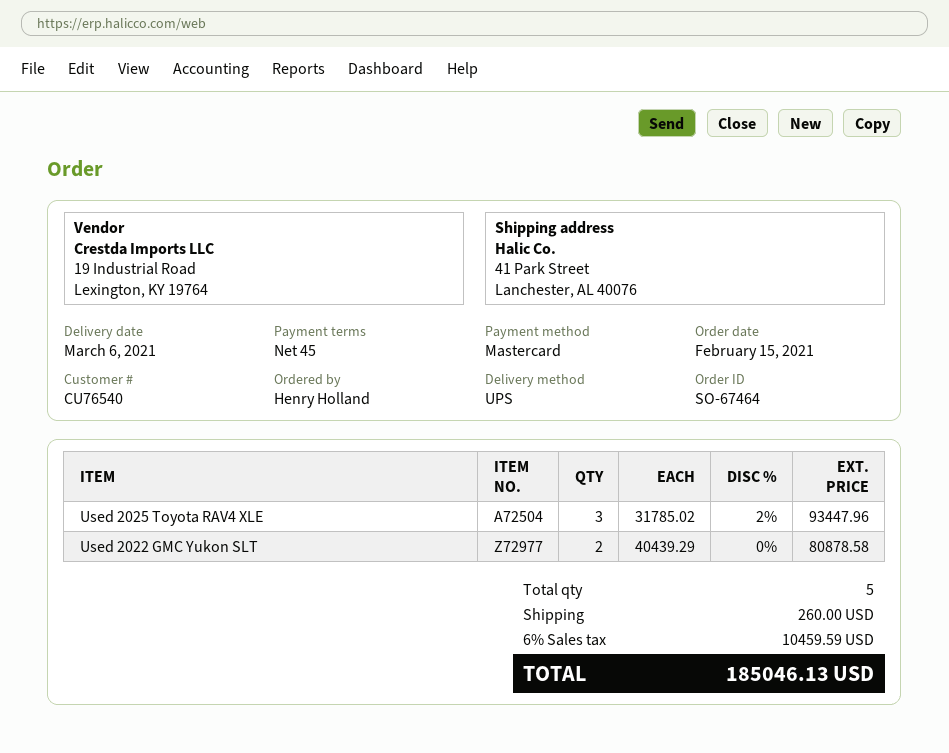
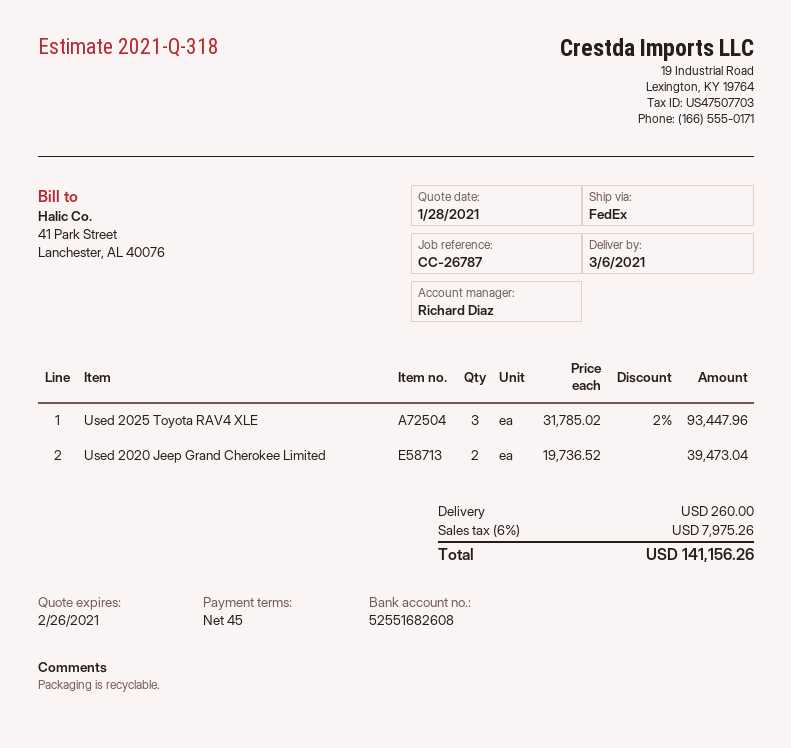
shipping method: UPS -> FedEx
Used 2022 GMC Yukon SLT: 2 x 40439.29 = 80878.58 -> none
Used 2020 Jeep Grand Cherokee Limited: none -> 2 x 19736.52 = 39473.04
tax: 6% = 10459.59 -> 6% = 7975.26
total: 185046.13 -> 141156.26

